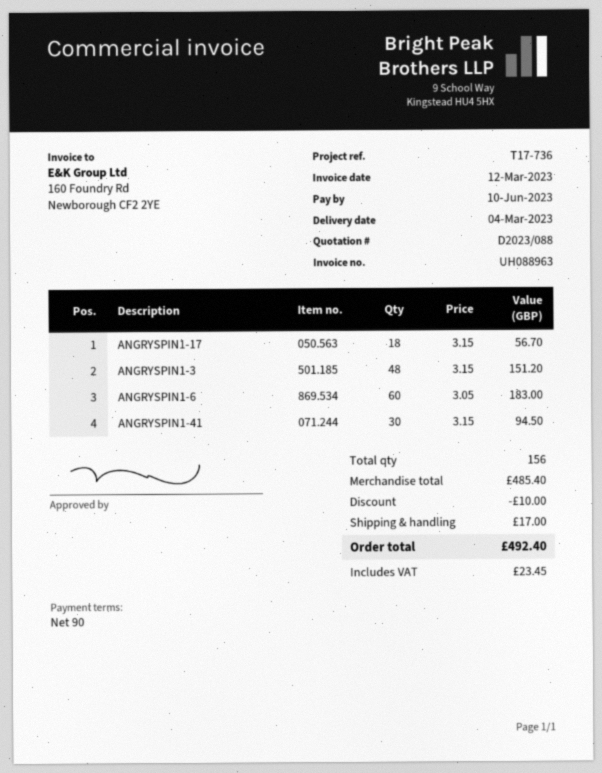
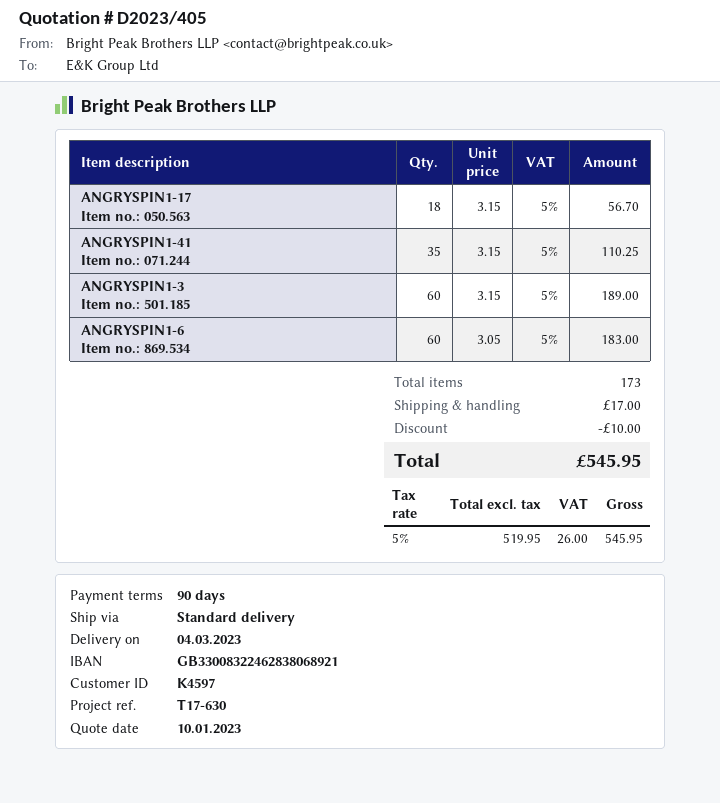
quote number: D2023/088 -> D2023/405
reference: T17-736 -> T17-630
ANGRYSPIN1-3: 48 x 3.15 = 151.20 -> 60 x 3.15 = 189.00
ANGRYSPIN1-41: 30 x 3.15 = 94.50 -> 35 x 3.15 = 110.25
total quantity: 156 -> 173
tax: 23.45 -> 26.00
total: 492.40 -> 545.95

